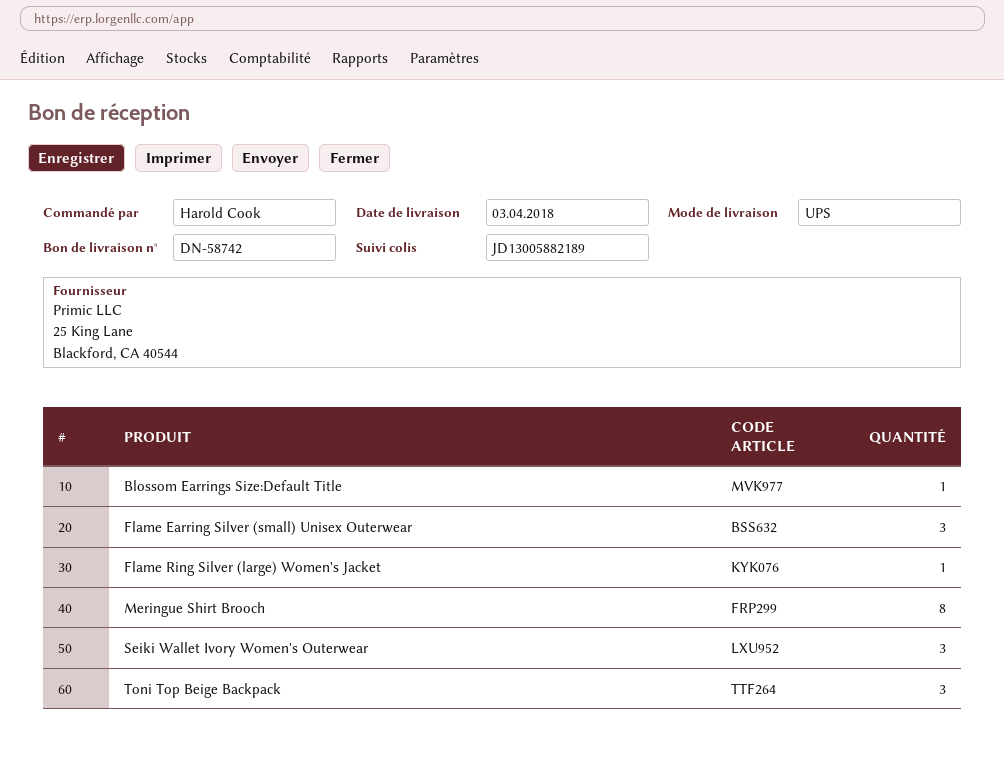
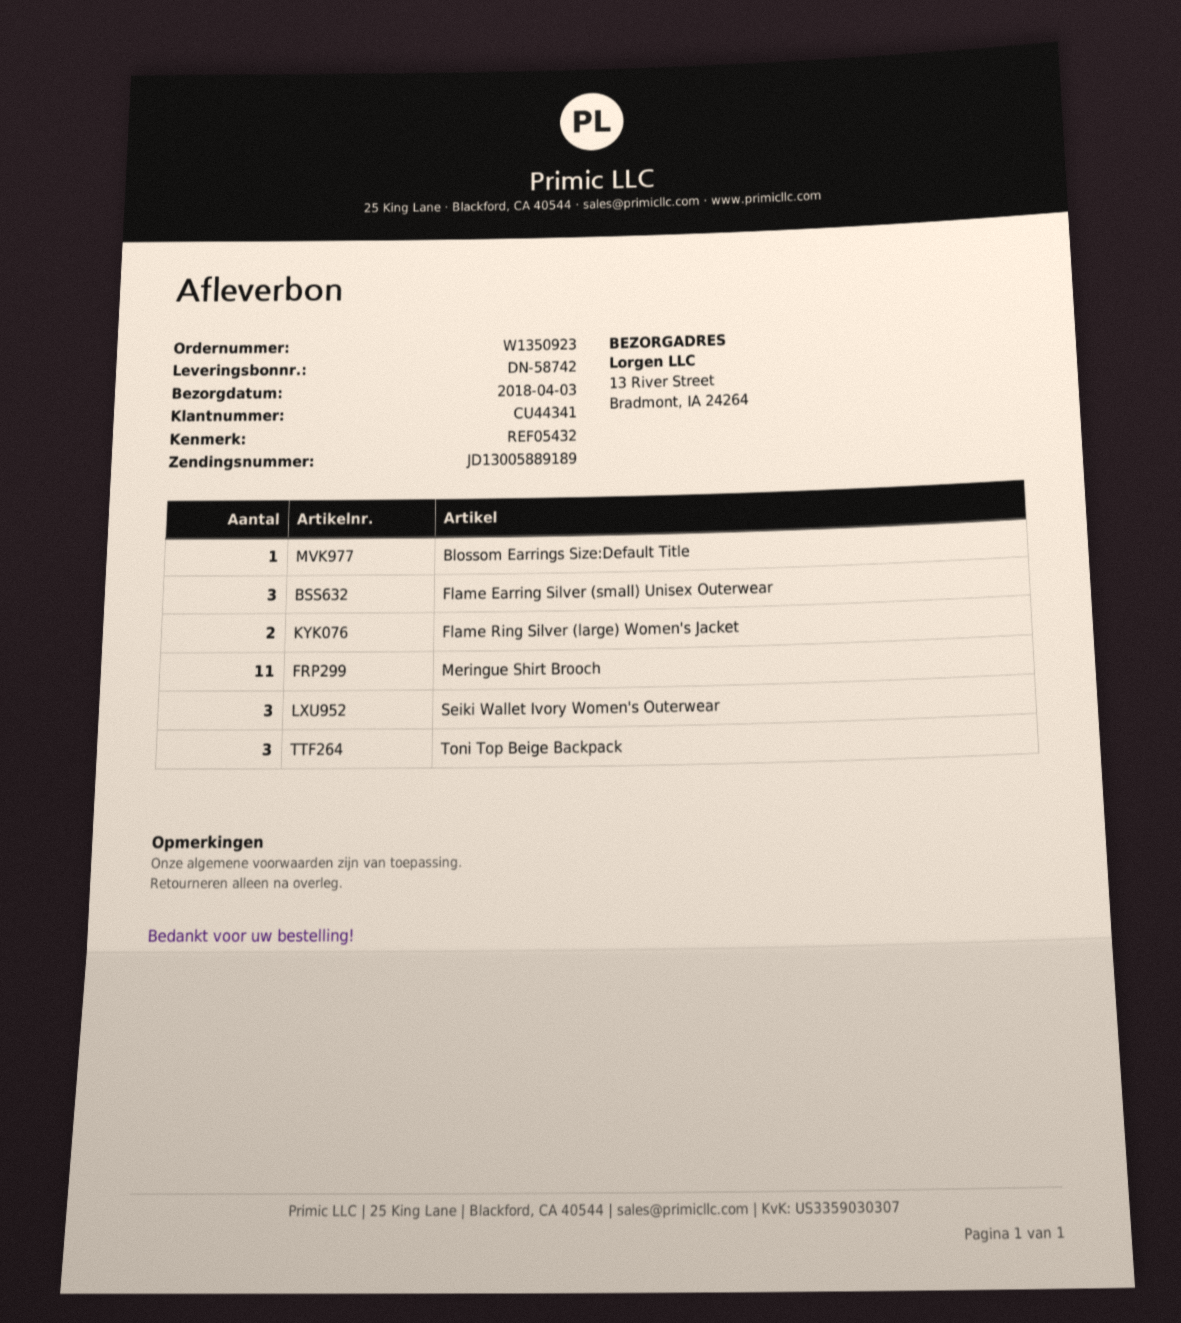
tracking number: JD13005882189 -> JD13005889189
Flame Ring Silver (large) Women's Jacket: 1 -> 2
Meringue Shirt Brooch: 8 -> 11

